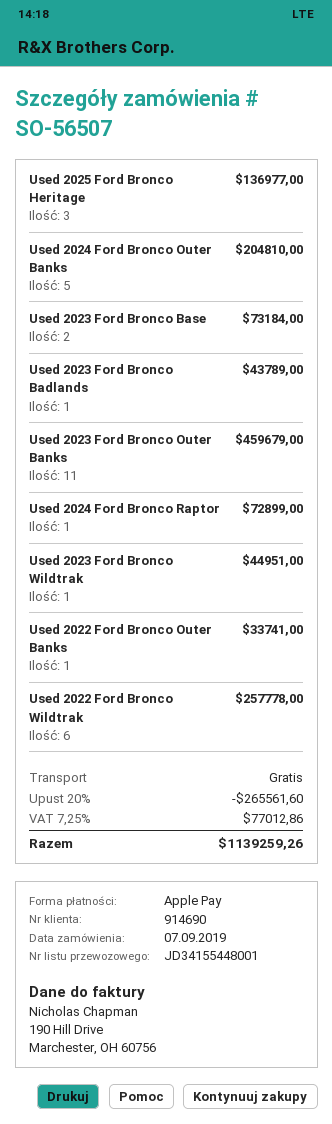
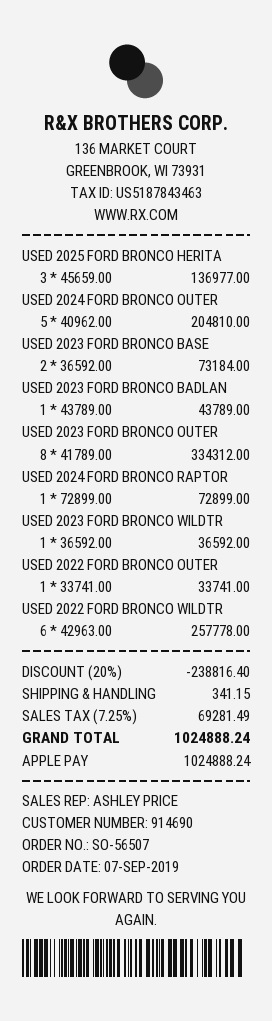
Used 2023 Ford Bronco Outer Banks: 11 for 459679.00 -> 8 for 334312.00
Used 2023 Ford Bronco Wildtrak: 1 for 44951.00 -> 1 for 36592.00
discount: 20% = 265561.60 -> 20% = 238816.40
shipping: 0.00 -> 341.15
tax: 7.25% = 77012.86 -> 7.25% = 69281.49
total: 1139259.26 -> 1024888.24

